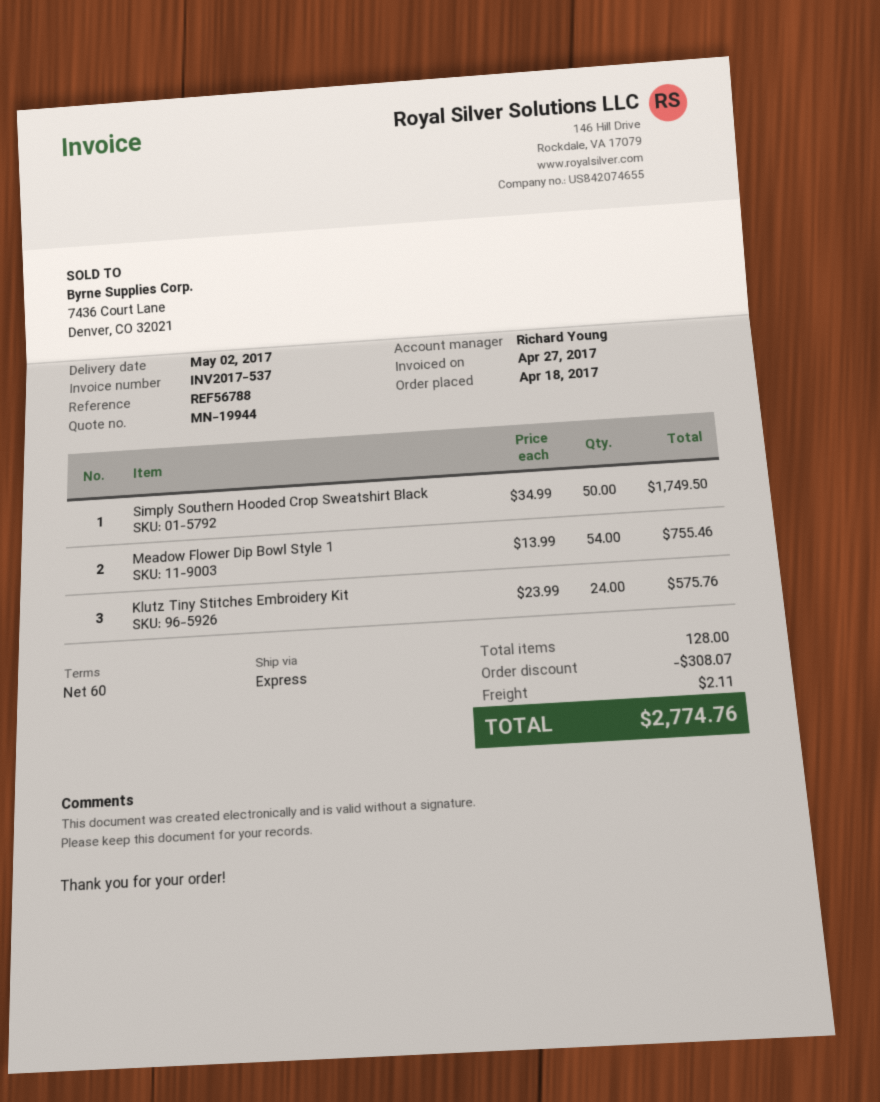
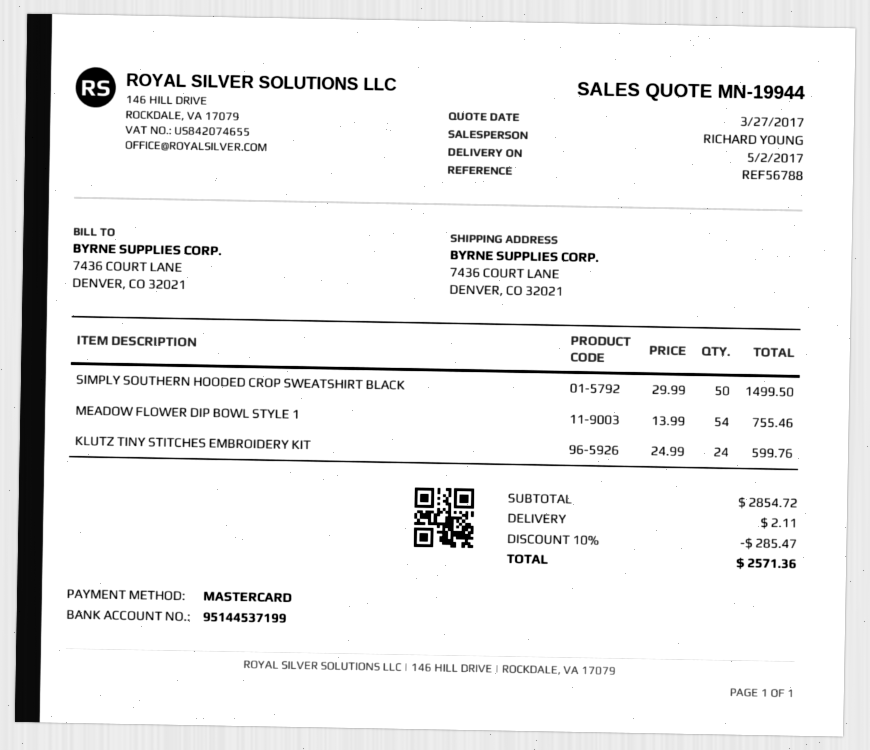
Simply Southern Hooded Crop Sweatshirt Black: 50 x 34.99 = 1749.50 -> 50 x 29.99 = 1499.50
Klutz Tiny Stitches Embroidery Kit: 24 x 23.99 = 575.76 -> 24 x 24.99 = 599.76
discount: 308.07 -> 285.47
total: 2774.76 -> 2571.36

